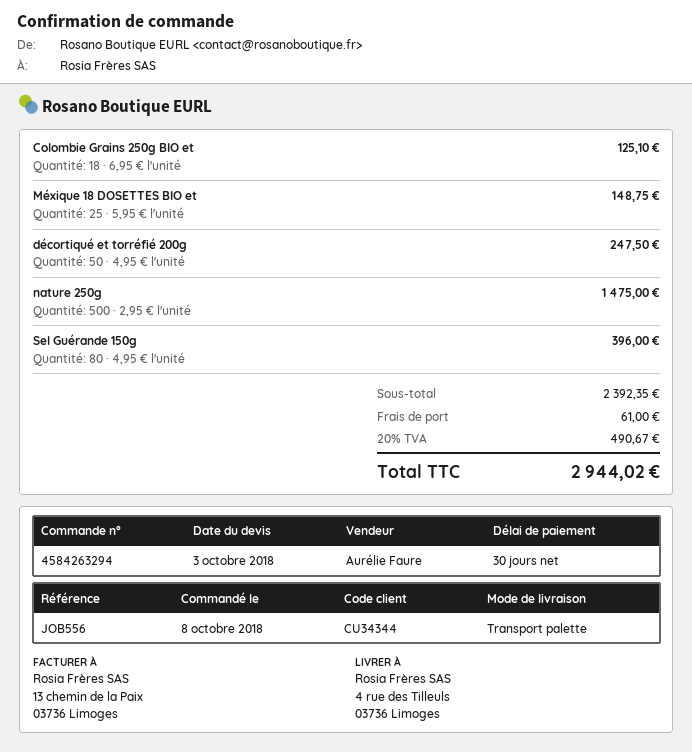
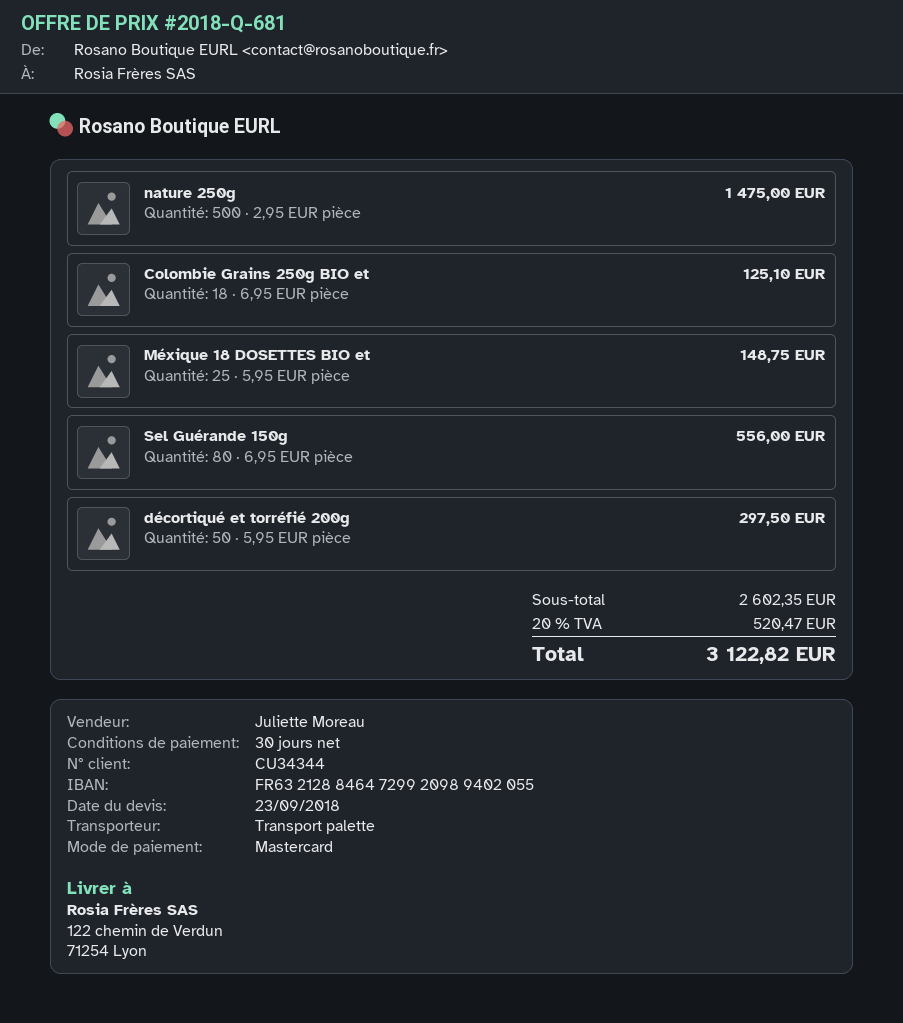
quote date: 2018-10-03 -> 2018-09-23
sales rep: Aurélie Faure -> Juliette Moreau
ship to: 4 rue des Tilleuls, 03736 Limoges -> 122 chemin de Verdun, 71254 Lyon
décortiqué et torréfié 200g: 50 x 4.95 = 247.50 -> 50 x 5.95 = 297.50
Sel Guérande 150g: 80 x 4.95 = 396.00 -> 80 x 6.95 = 556.00
subtotal: 2392.35 -> 2602.35
shipping: 61.00 -> none
tax: 20% = 490.67 -> 20% = 520.47
total: 2944.02 -> 3122.82

